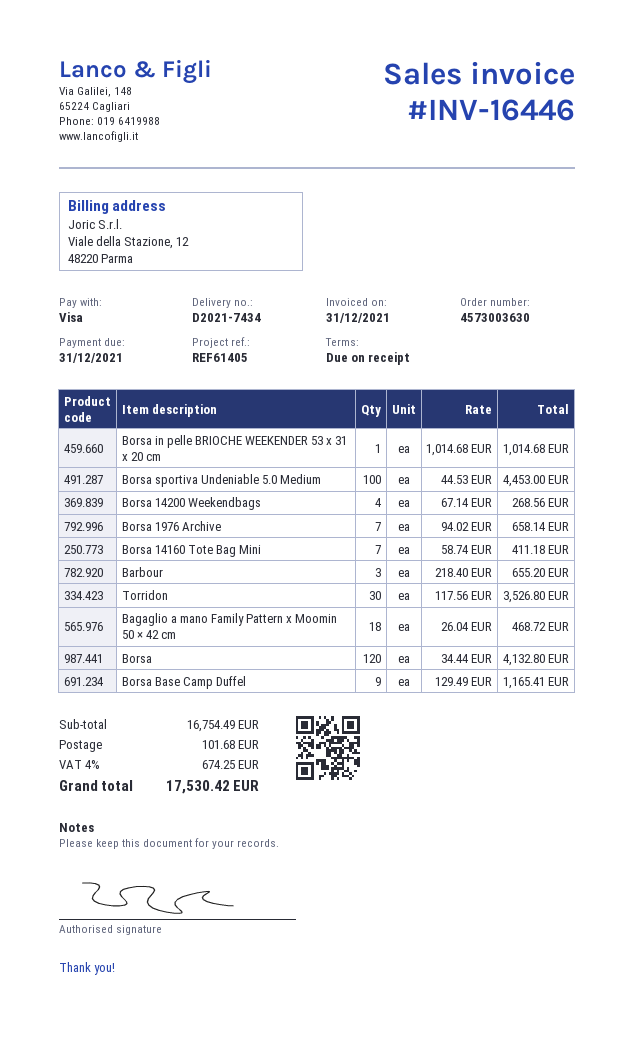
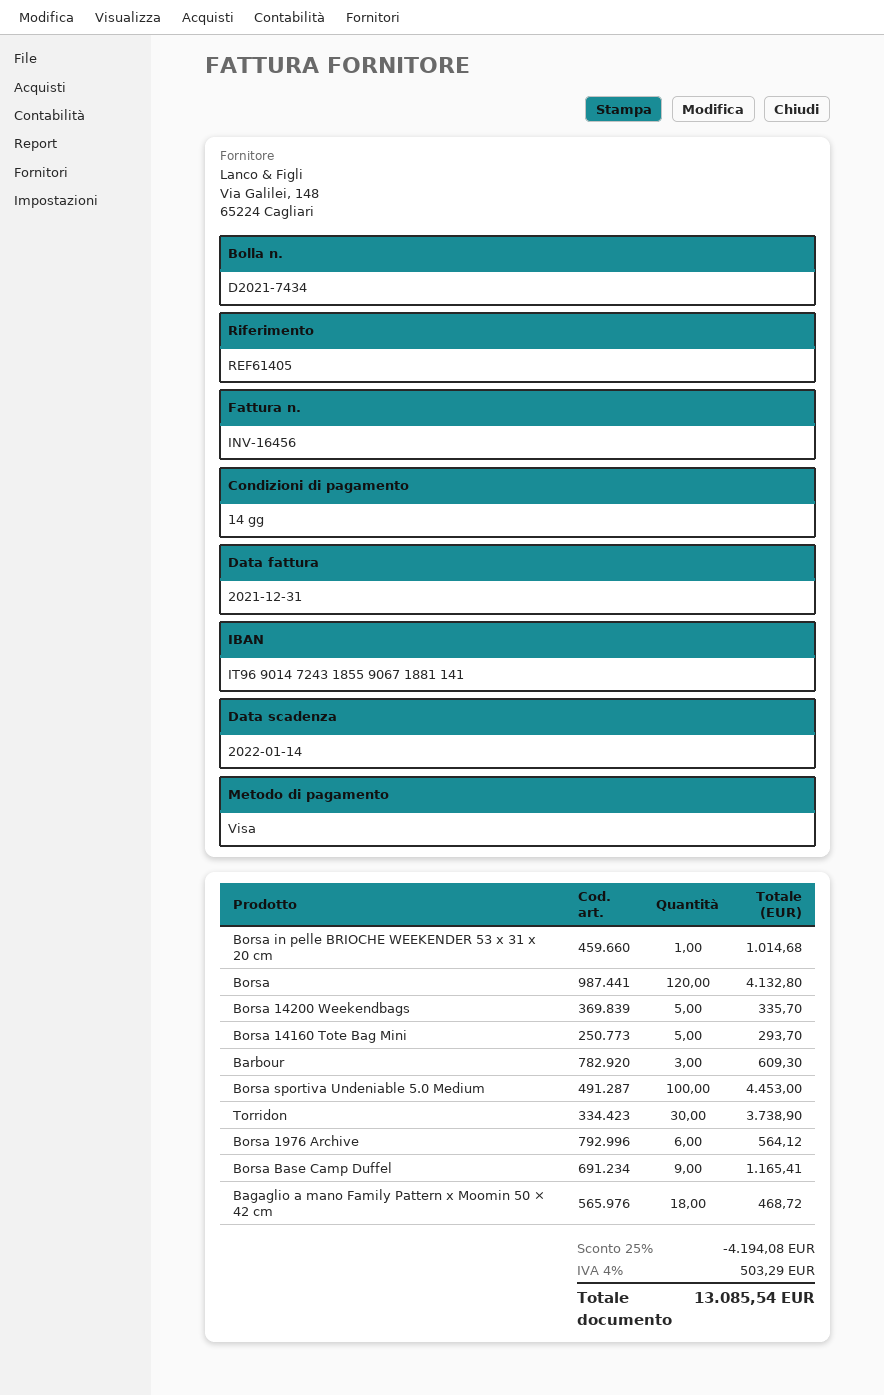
invoice number: INV-16446 -> INV-16456
payment terms: on receipt -> 14 days
due date: 2021-12-31 -> 2022-01-14
Borsa 14200 Weekendbags: 4 for 268.56 -> 5 for 335.70
Borsa 1976 Archive: 7 for 658.14 -> 6 for 564.12
Borsa 14160 Tote Bag Mini: 7 for 411.18 -> 5 for 293.70
Barbour: 3 for 655.20 -> 3 for 609.30
Torridon: 30 for 3526.80 -> 30 for 3738.90
discount: none -> 25% = 4194.08
shipping: 101.68 -> none
tax: 4% = 674.25 -> 4% = 503.29
total: 17530.42 -> 13085.54

